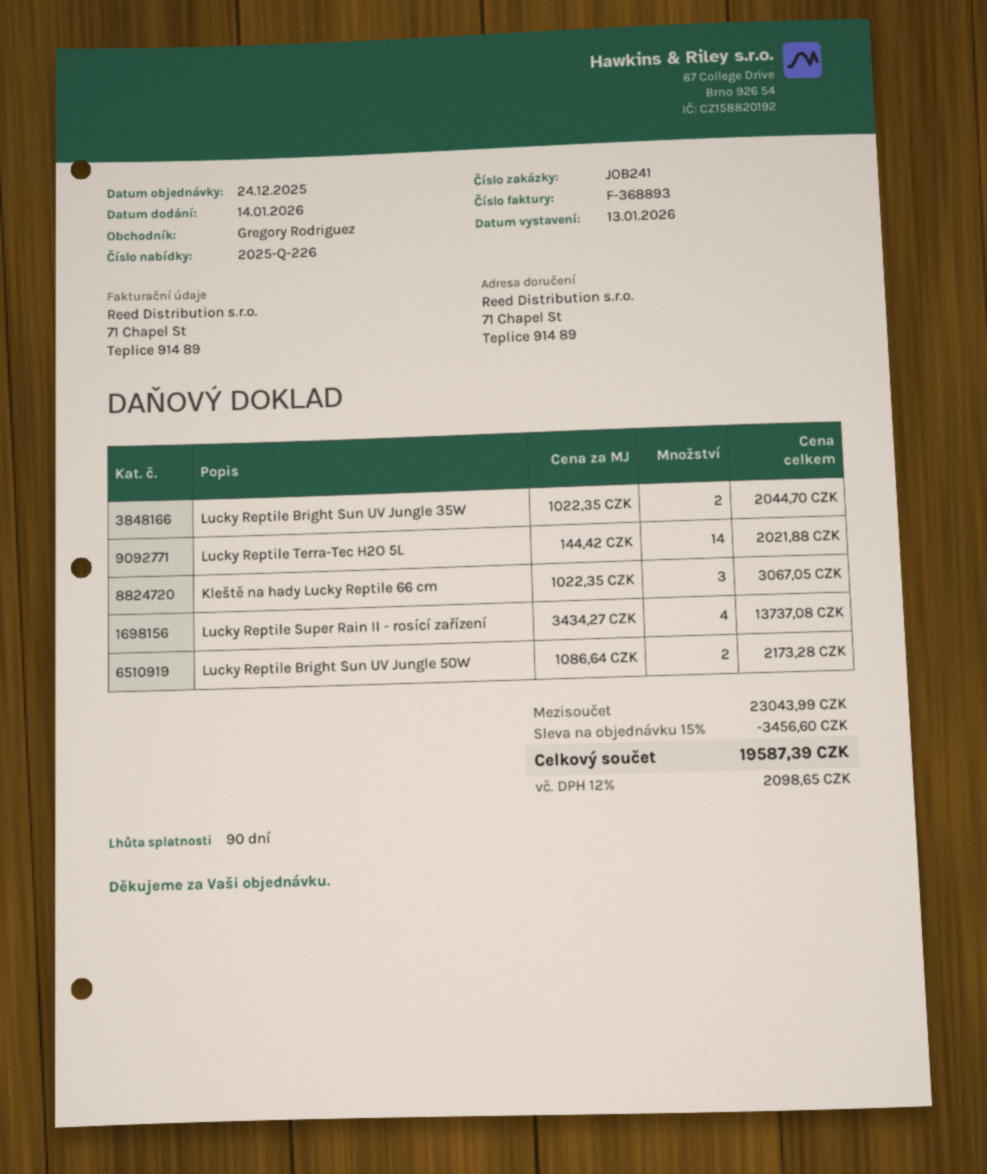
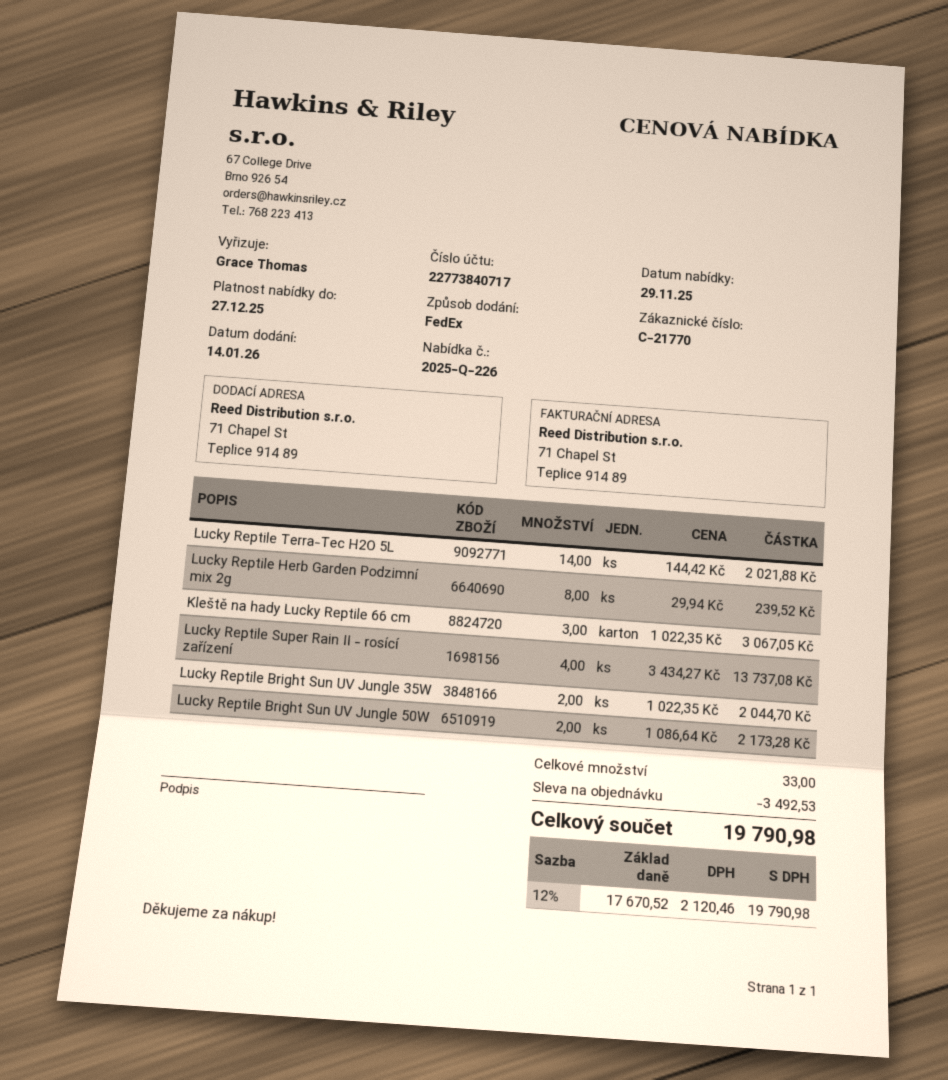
sales rep: Gregory Rodriguez -> Grace Thomas
Lucky Reptile Herb Garden Podzimní mix 2g: none -> 8 x 29.94 = 239.52
discount: 3456.60 -> 3492.53
tax: 12% = 2098.65 -> 12% = 2120.46
total: 19587.39 -> 19790.98

